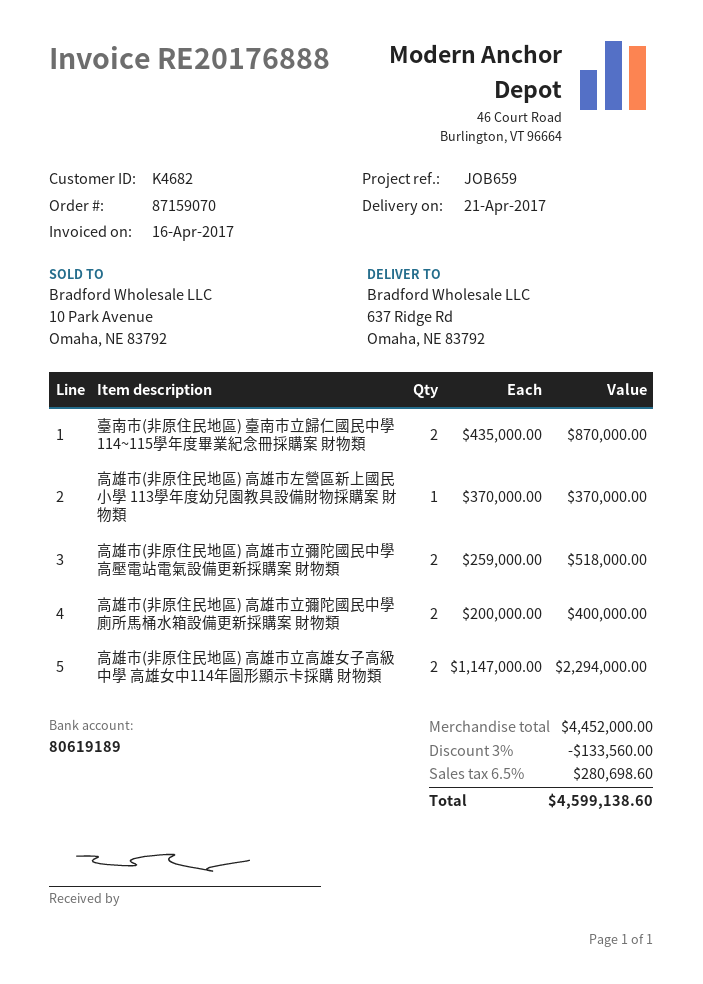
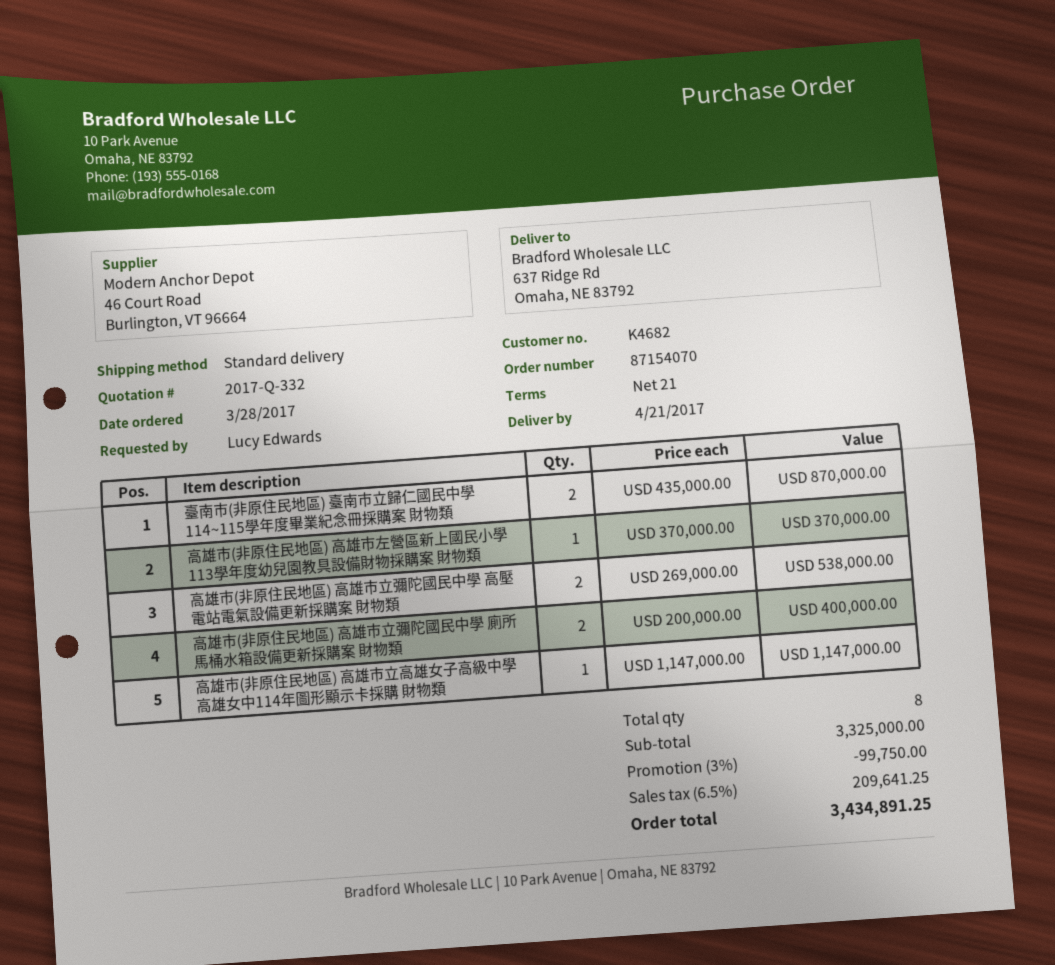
order number: 87159070 -> 87154070
高雄市(非原住民地區) 高雄市立彌陀國民中學 高壓電站電氣設備更新採購案 財物類: 2 x 259000.00 = 518000.00 -> 2 x 269000.00 = 538000.00
高雄市(非原住民地區) 高雄市立高雄女子高級中學 高雄女中114年圖形顯示卡採購 財物類: 2 x 1147000.00 = 2294000.00 -> 1 x 1147000.00 = 1147000.00
subtotal: 4452000.00 -> 3325000.00
discount: 3% = 133560.00 -> 3% = 99750.00
tax: 6.5% = 280698.60 -> 6.5% = 209641.25
total: 4599138.60 -> 3434891.25

